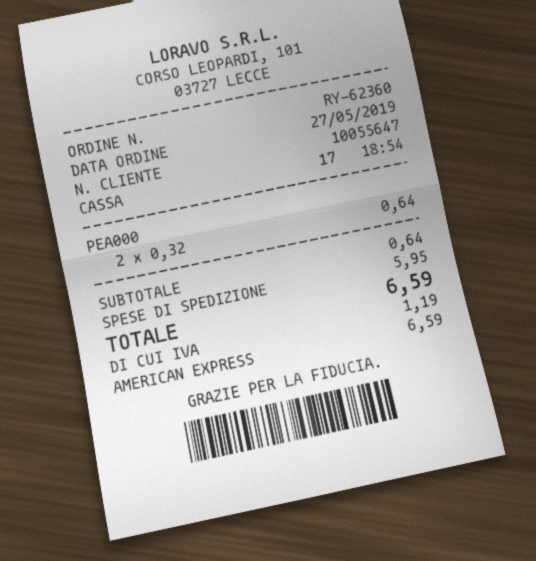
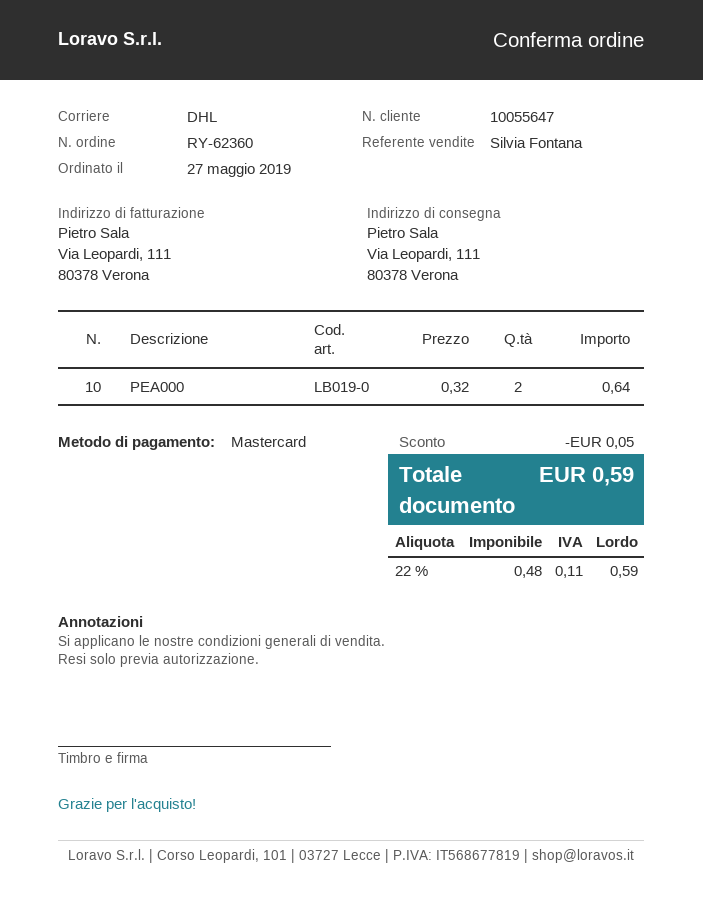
payment method: American Express -> Mastercard
discount: none -> 0.05
shipping: 5.95 -> none
tax: 1.19 -> 0.11
total: 6.59 -> 0.59

